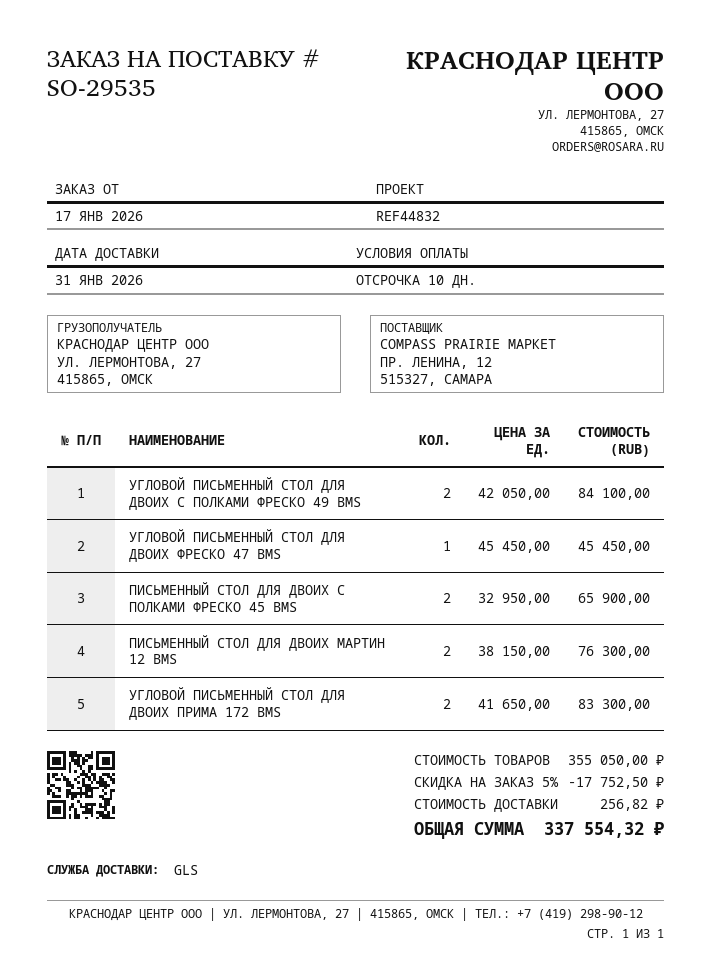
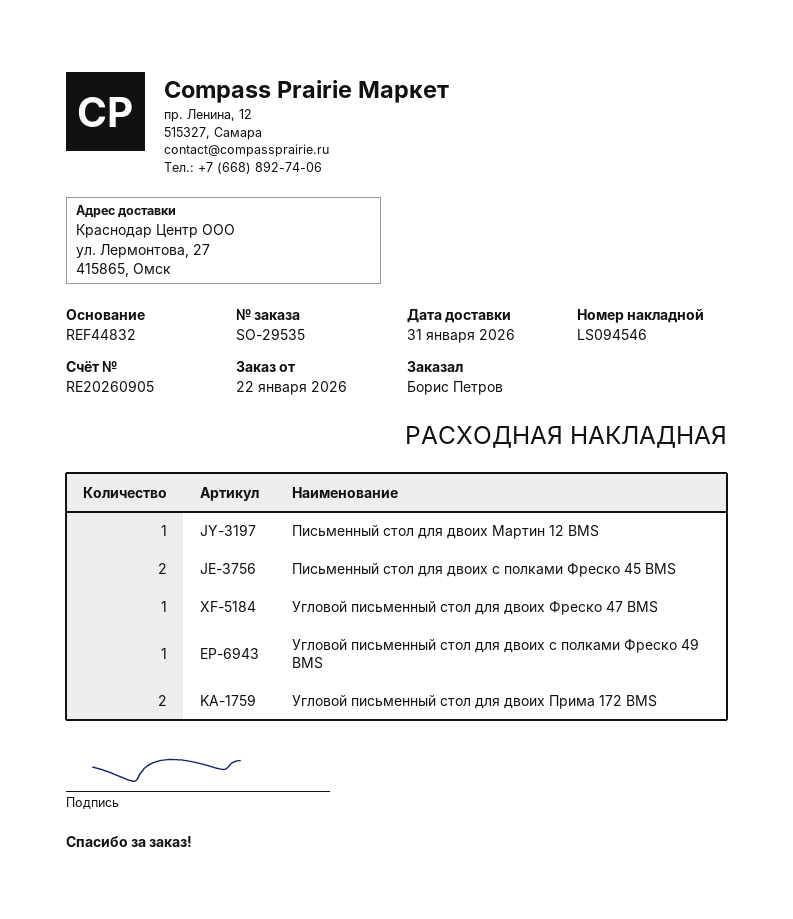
order date: 2026-01-17 -> 2026-01-22
УГЛОВОЙ ПИСЬМЕННЫЙ СТОЛ ДЛЯ ДВОИХ С ПОЛКАМИ ФРЕСКО 49 BMS: 2 -> 1
ПИСЬМЕННЫЙ СТОЛ ДЛЯ ДВОИХ МАРТИН 12 BMS: 2 -> 1

